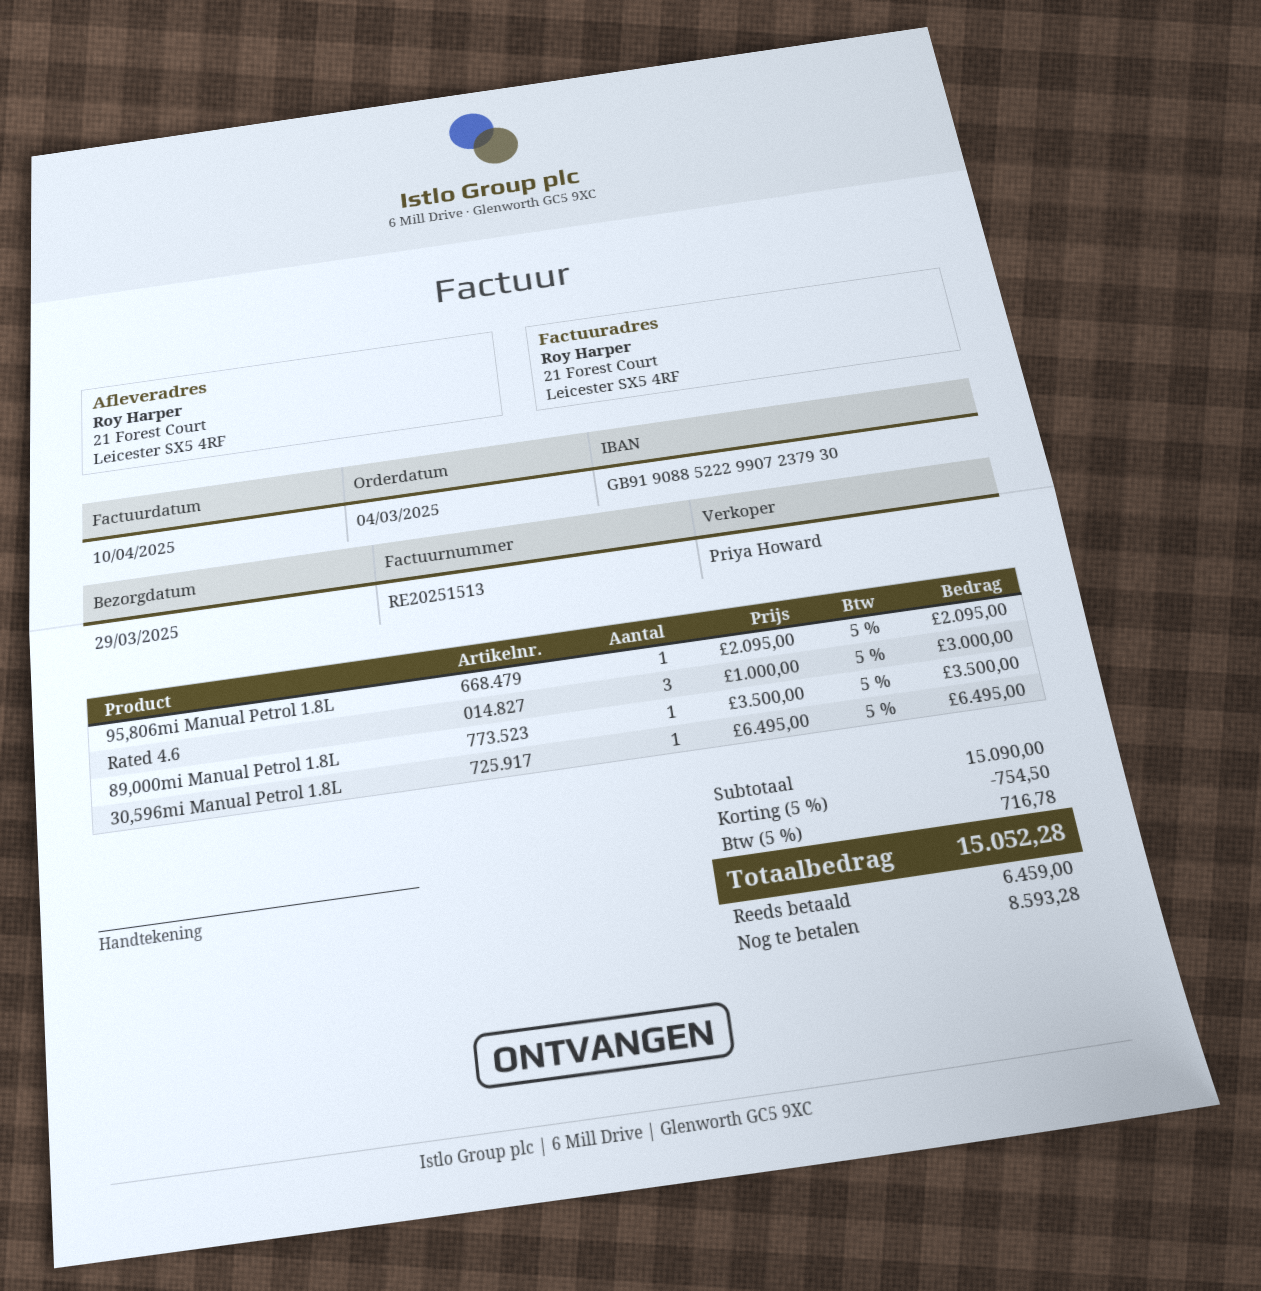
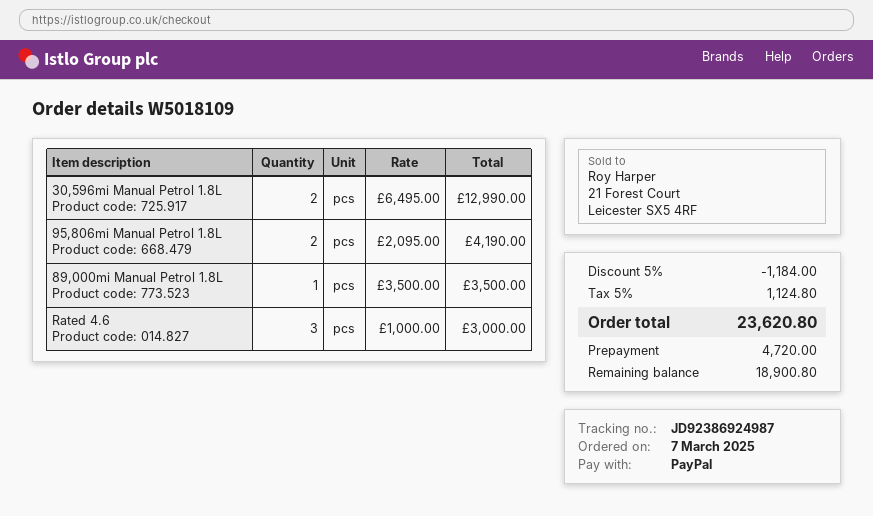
order date: 2025-03-04 -> 2025-03-07
95,806mi Manual Petrol 1.8L: 1 x 2095.00 = 2095.00 -> 2 x 2095.00 = 4190.00
30,596mi Manual Petrol 1.8L: 1 x 6495.00 = 6495.00 -> 2 x 6495.00 = 12990.00
discount: 5% = 754.50 -> 5% = 1184.00
tax: 5% = 716.78 -> 5% = 1124.80
total: 15052.28 -> 23620.80
deposit: 6459.00 -> 4720.00
balance: 8593.28 -> 18900.80

